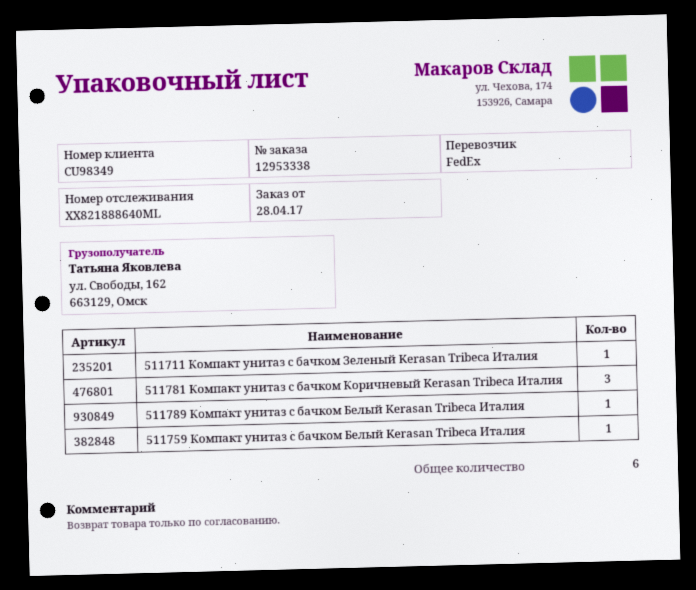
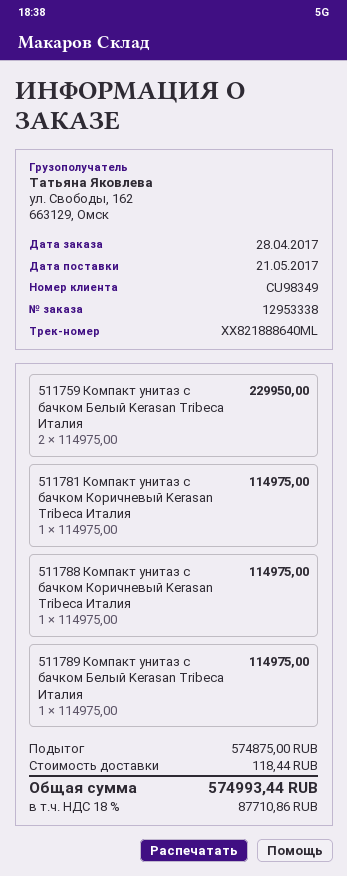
511711 Компакт унитаз с бачком Зеленый Kerasan Tribeca Италия: 1 -> none
511781 Компакт унитаз с бачком Коричневый Kerasan Tribeca Италия: 3 -> 1
511759 Компакт унитаз с бачком Белый Kerasan Tribeca Италия: 1 -> 2
511788 Компакт унитаз с бачком Коричневый Kerasan Tribeca Италия: none -> 1

